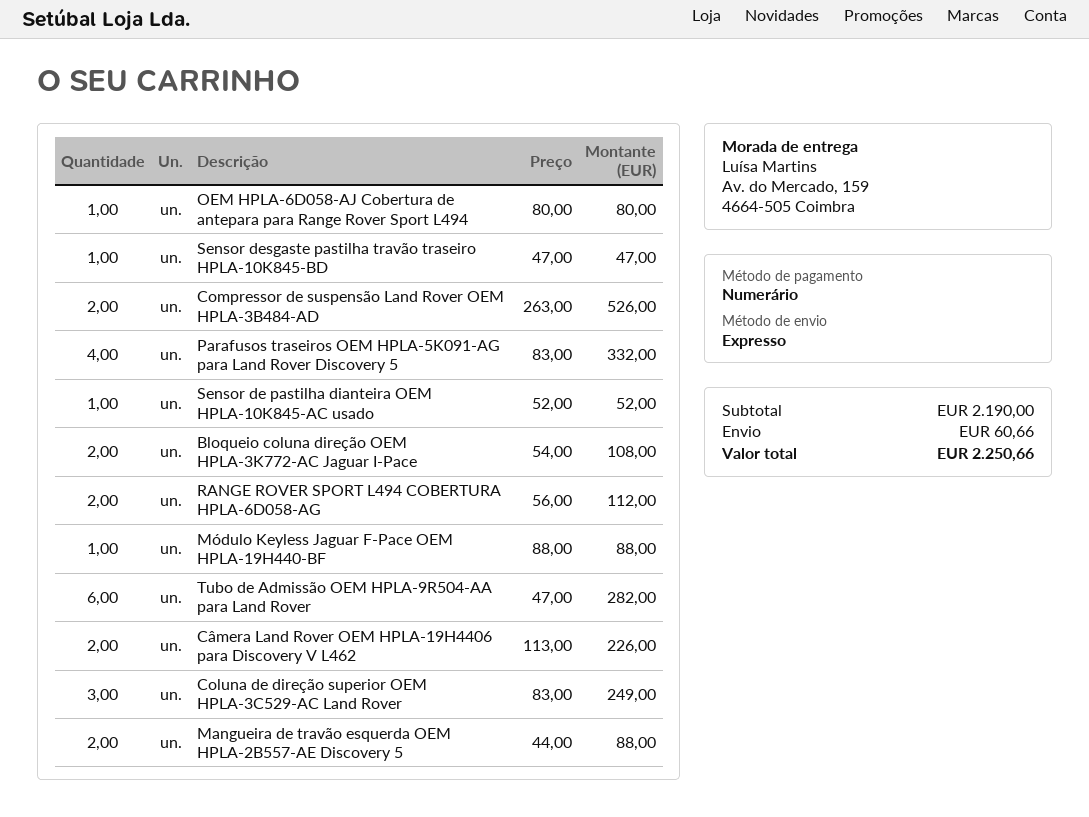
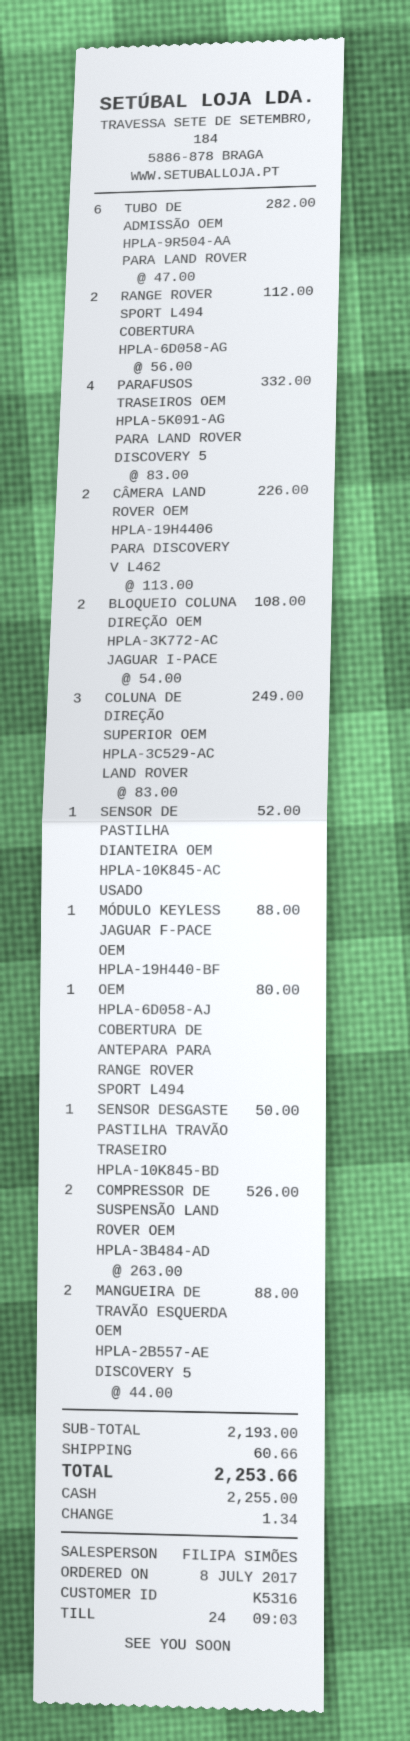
Sensor desgaste pastilha travão traseiro HPLA-10K845-BD: 1 x 47.00 = 47.00 -> 1 x 50.00 = 50.00
subtotal: 2190.00 -> 2193.00
total: 2250.66 -> 2253.66

